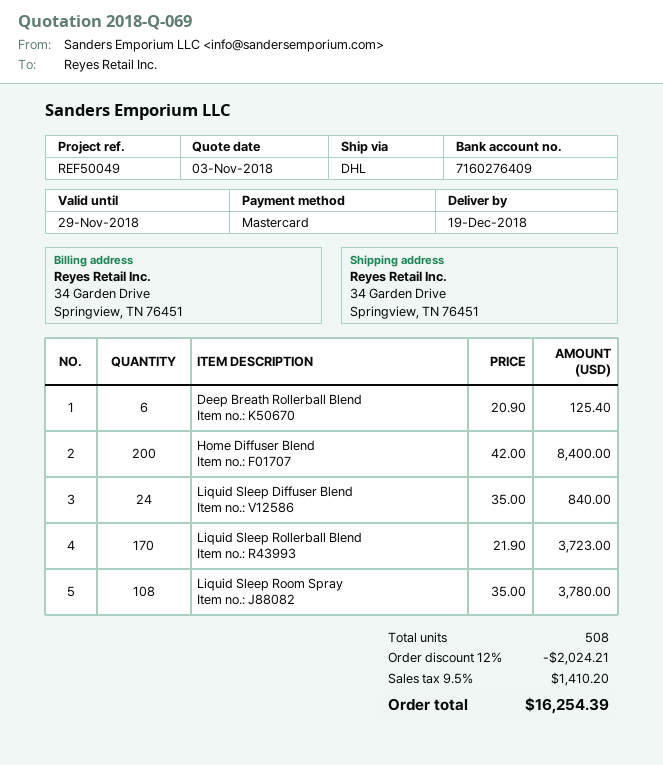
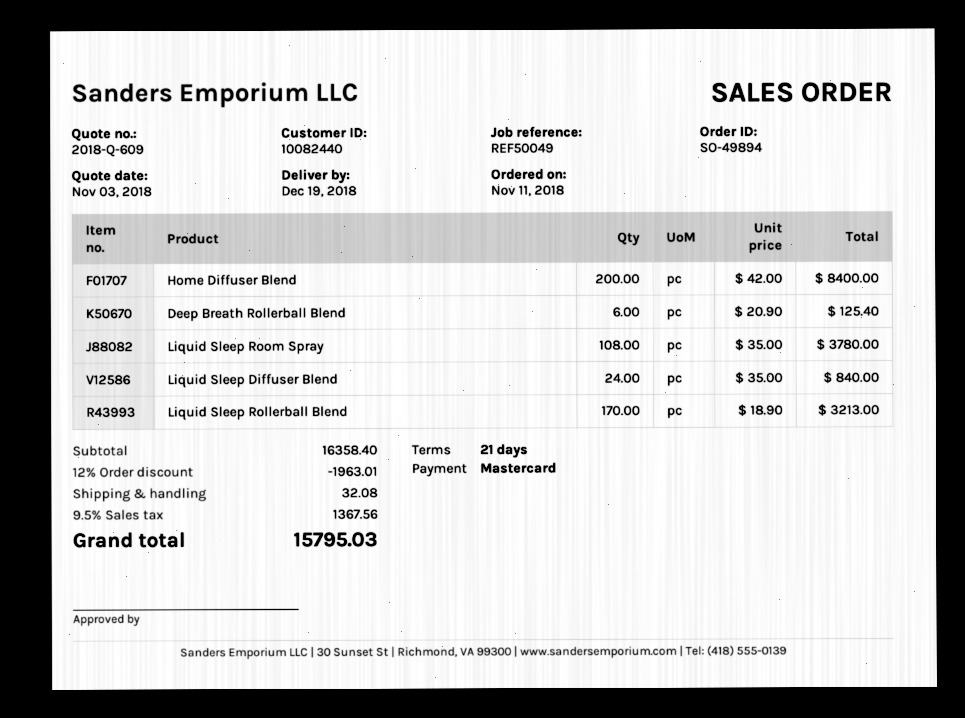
quote number: 2018-Q-069 -> 2018-Q-609
Liquid Sleep Rollerball Blend: 170 x 21.90 = 3723.00 -> 170 x 18.90 = 3213.00
discount: 12% = 2024.21 -> 12% = 1963.01
shipping: none -> 32.08
tax: 9.5% = 1410.20 -> 9.5% = 1367.56
total: 16254.39 -> 15795.03

